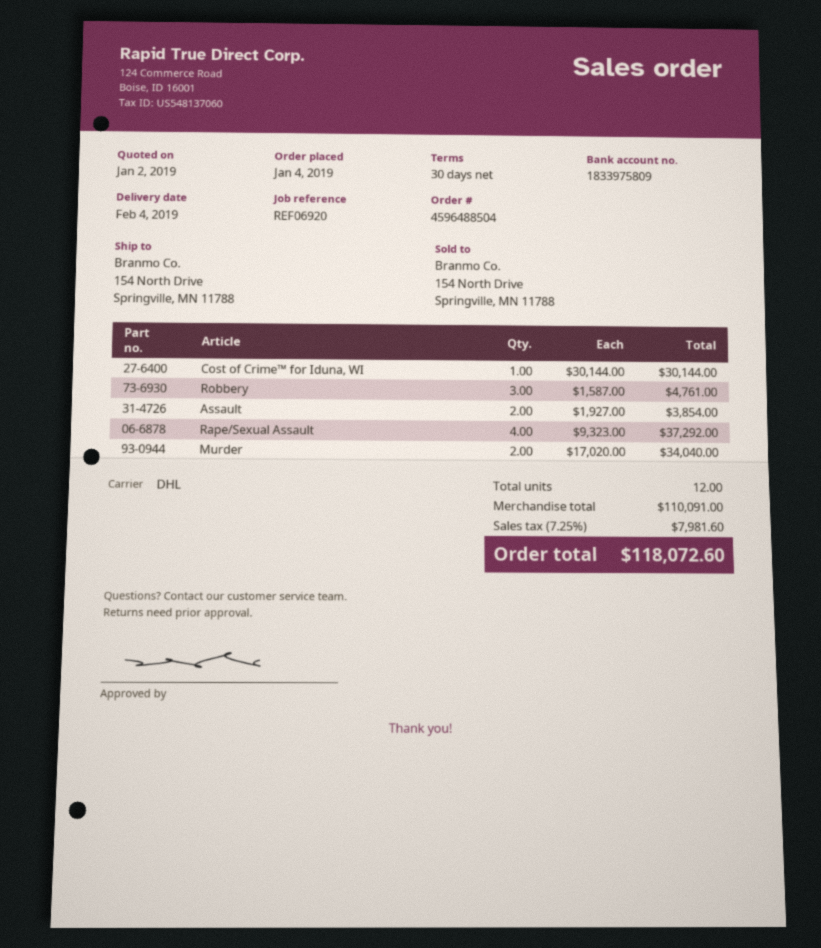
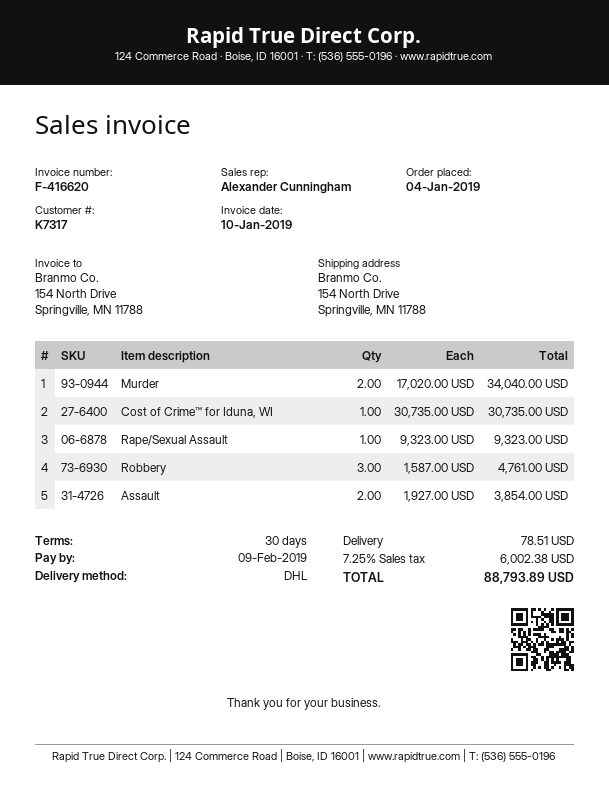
Cost of Crime™ for Iduna, WI: 1 x 30144.00 = 30144.00 -> 1 x 30735.00 = 30735.00
Rape/Sexual Assault: 4 x 9323.00 = 37292.00 -> 1 x 9323.00 = 9323.00
shipping: none -> 78.51
tax: 7.25% = 7981.60 -> 7.25% = 6002.38
total: 118072.60 -> 88793.89

